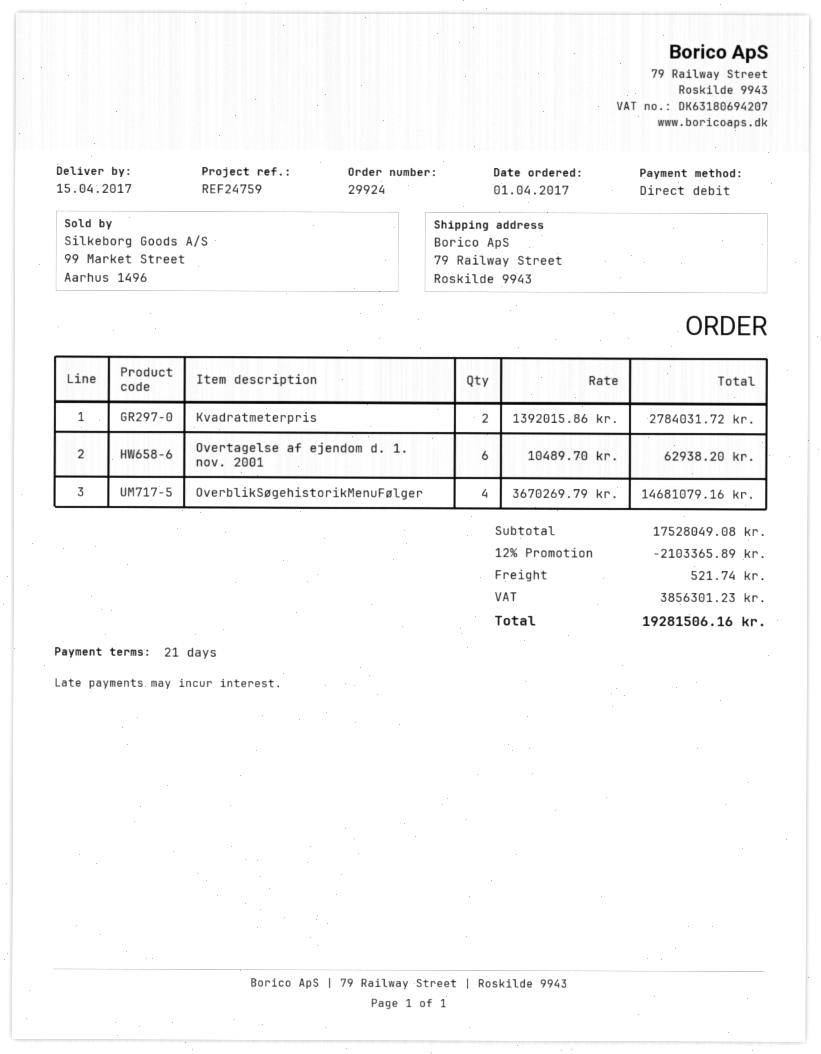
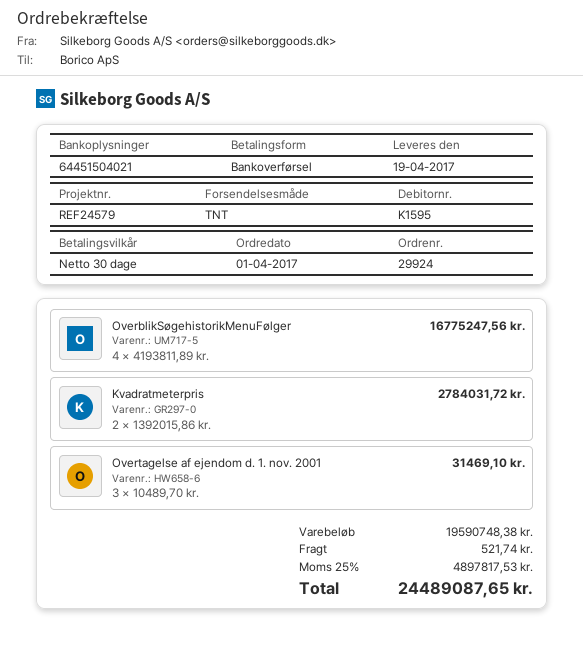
delivery date: 2017-04-15 -> 2017-04-19
payment terms: 21 days -> 30 days
reference: REF24759 -> REF24579
payment method: direct debit -> bank transfer
Overtagelse af ejendom d. 1. nov. 2001: 6 x 10489.70 = 62938.20 -> 3 x 10489.70 = 31469.10
OverblikSøgehistorikMenuFølger: 4 x 3670269.79 = 14681079.16 -> 4 x 4193811.89 = 16775247.56
subtotal: 17528049.08 -> 19590748.38
discount: 12% = 2103365.89 -> none
tax: 3856301.23 -> 4897817.53
total: 19281506.16 -> 24489087.65

